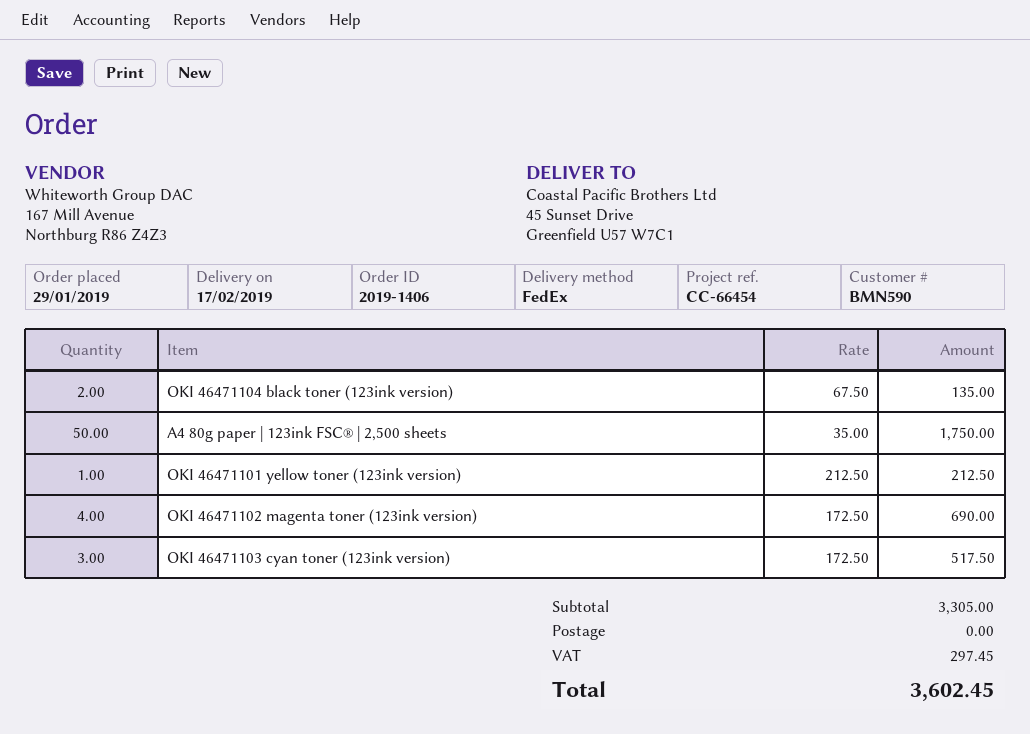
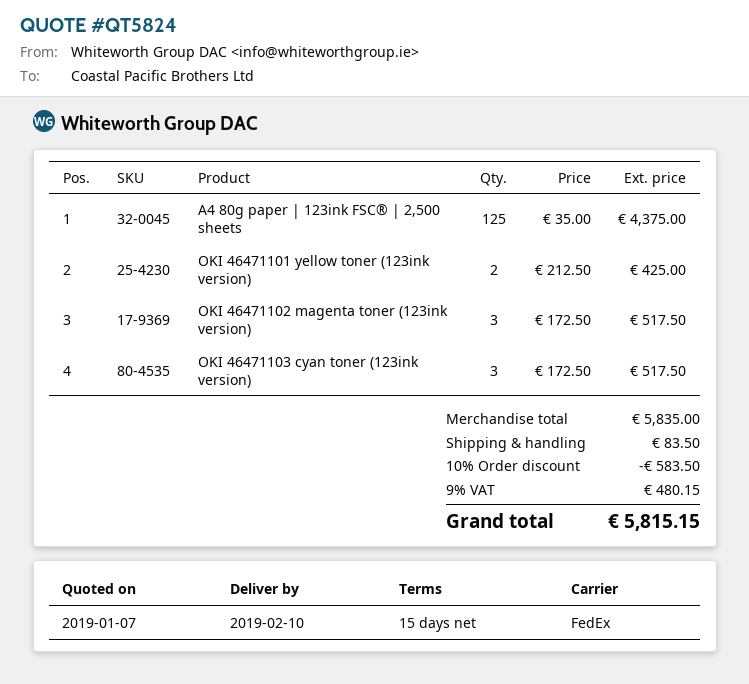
delivery date: 2019-02-17 -> 2019-02-10
OKI 46471104 black toner (123ink version): 2 x 67.50 = 135.00 -> none
A4 80g paper | 123ink FSC® | 2,500 sheets: 50 x 35.00 = 1750.00 -> 125 x 35.00 = 4375.00
OKI 46471101 yellow toner (123ink version): 1 x 212.50 = 212.50 -> 2 x 212.50 = 425.00
OKI 46471102 magenta toner (123ink version): 4 x 172.50 = 690.00 -> 3 x 172.50 = 517.50
subtotal: 3305.00 -> 5835.00
discount: none -> 10% = 583.50
shipping: 0.00 -> 83.50
tax: 297.45 -> 480.15
total: 3602.45 -> 5815.15

